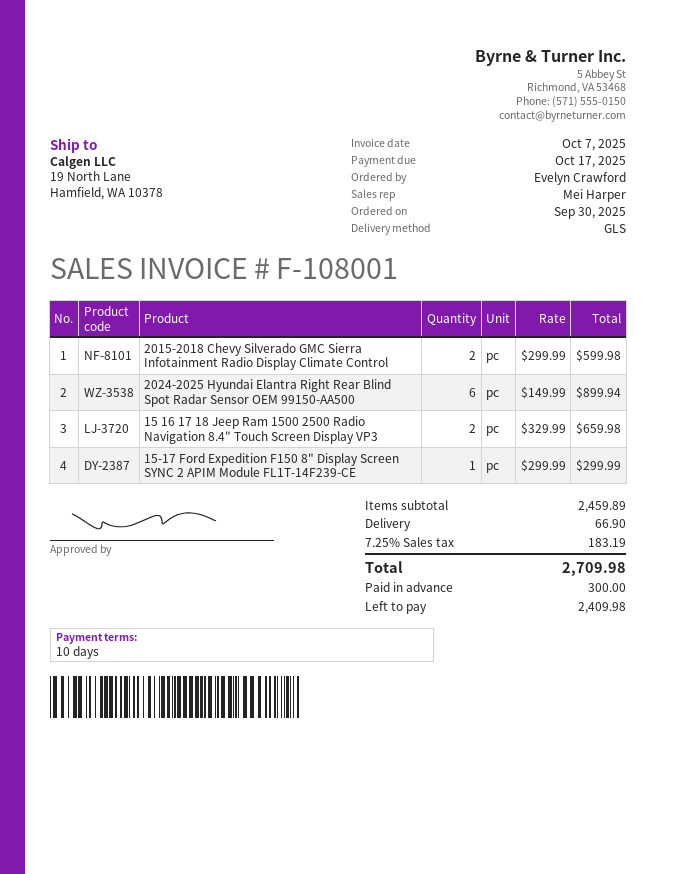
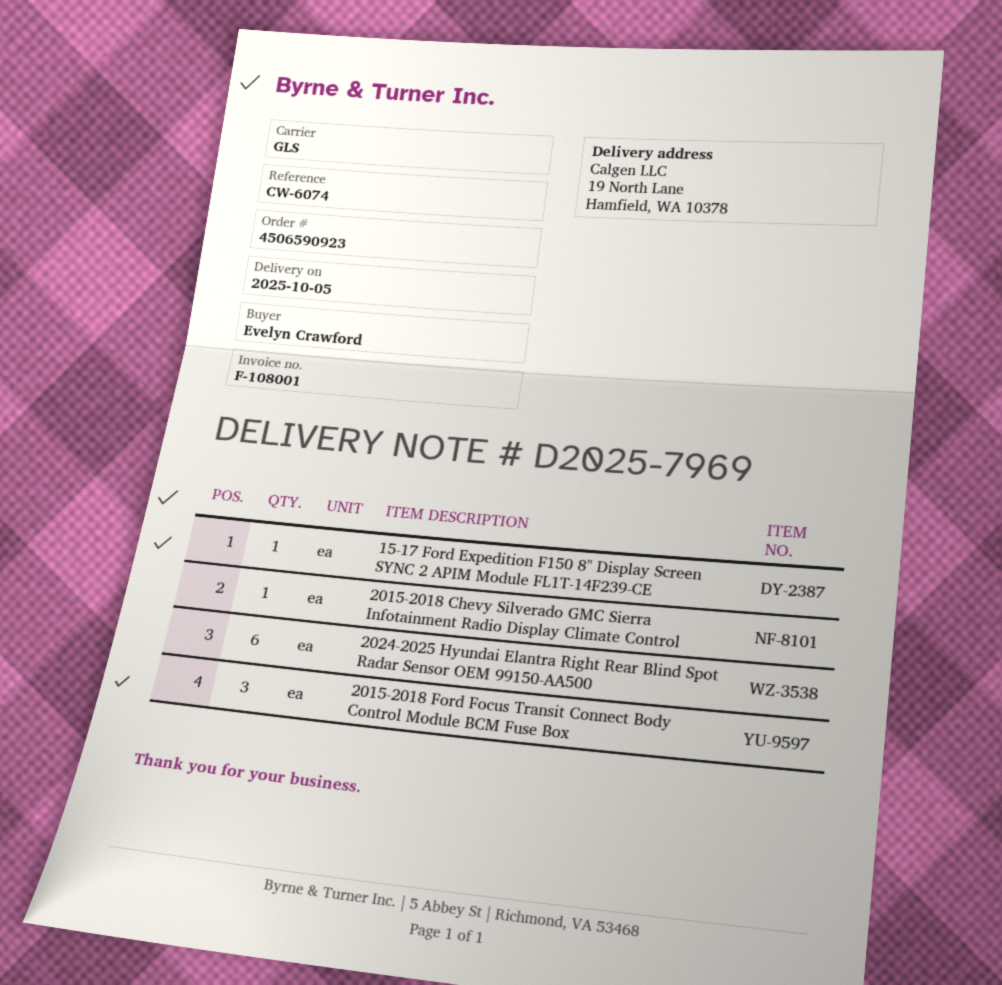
2015-2018 Chevy Silverado GMC Sierra Infotainment Radio Display Climate Control: 2 -> 1
15 16 17 18 Jeep Ram 1500 2500 Radio Navigation 8.4" Touch Screen Display VP3: 2 -> none
2015-2018 Ford Focus Transit Connect Body Control Module BCM Fuse Box: none -> 3

